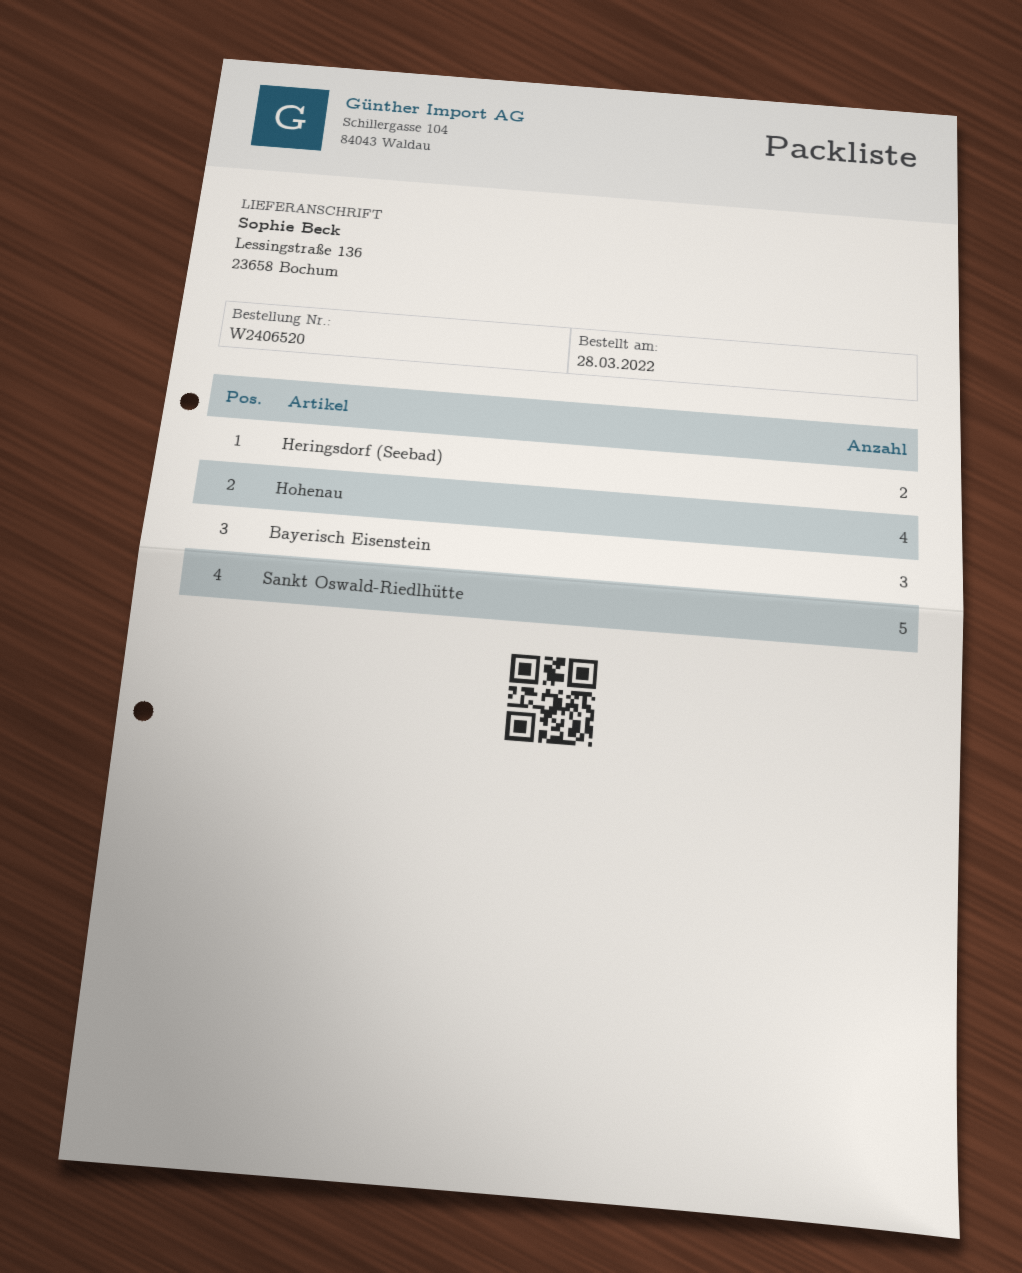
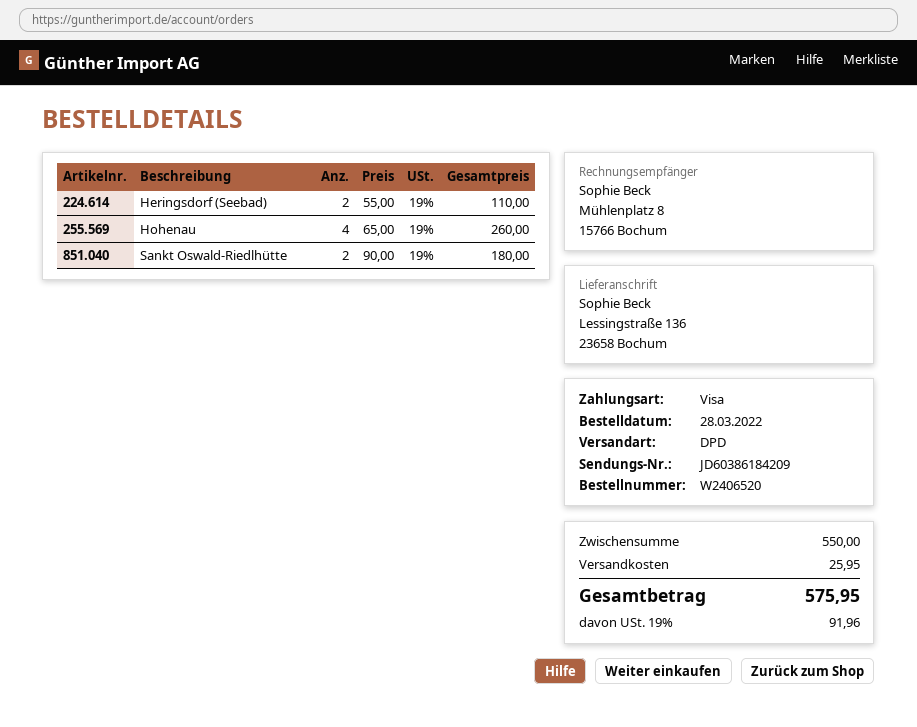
Bayerisch Eisenstein: 3 -> none
Sankt Oswald-Riedlhütte: 5 -> 2

